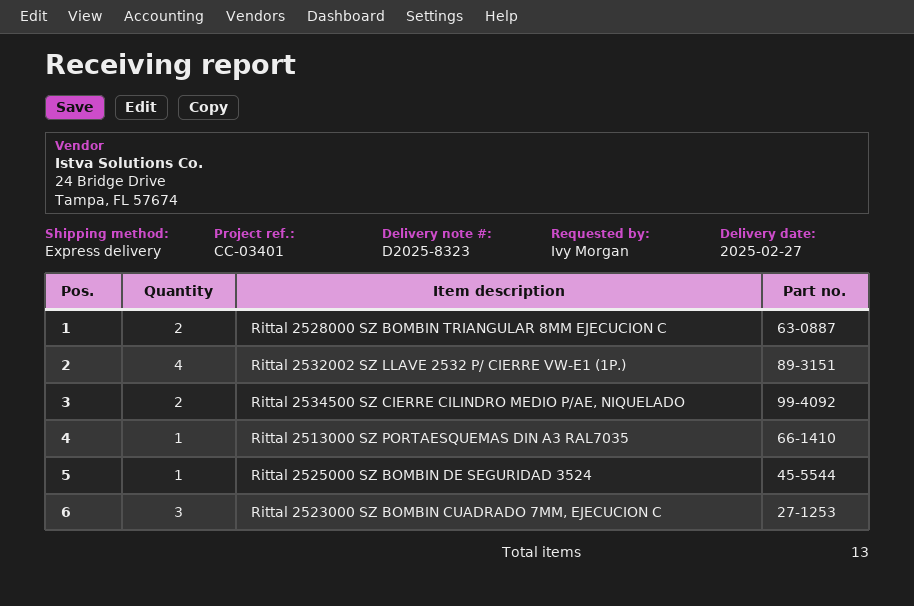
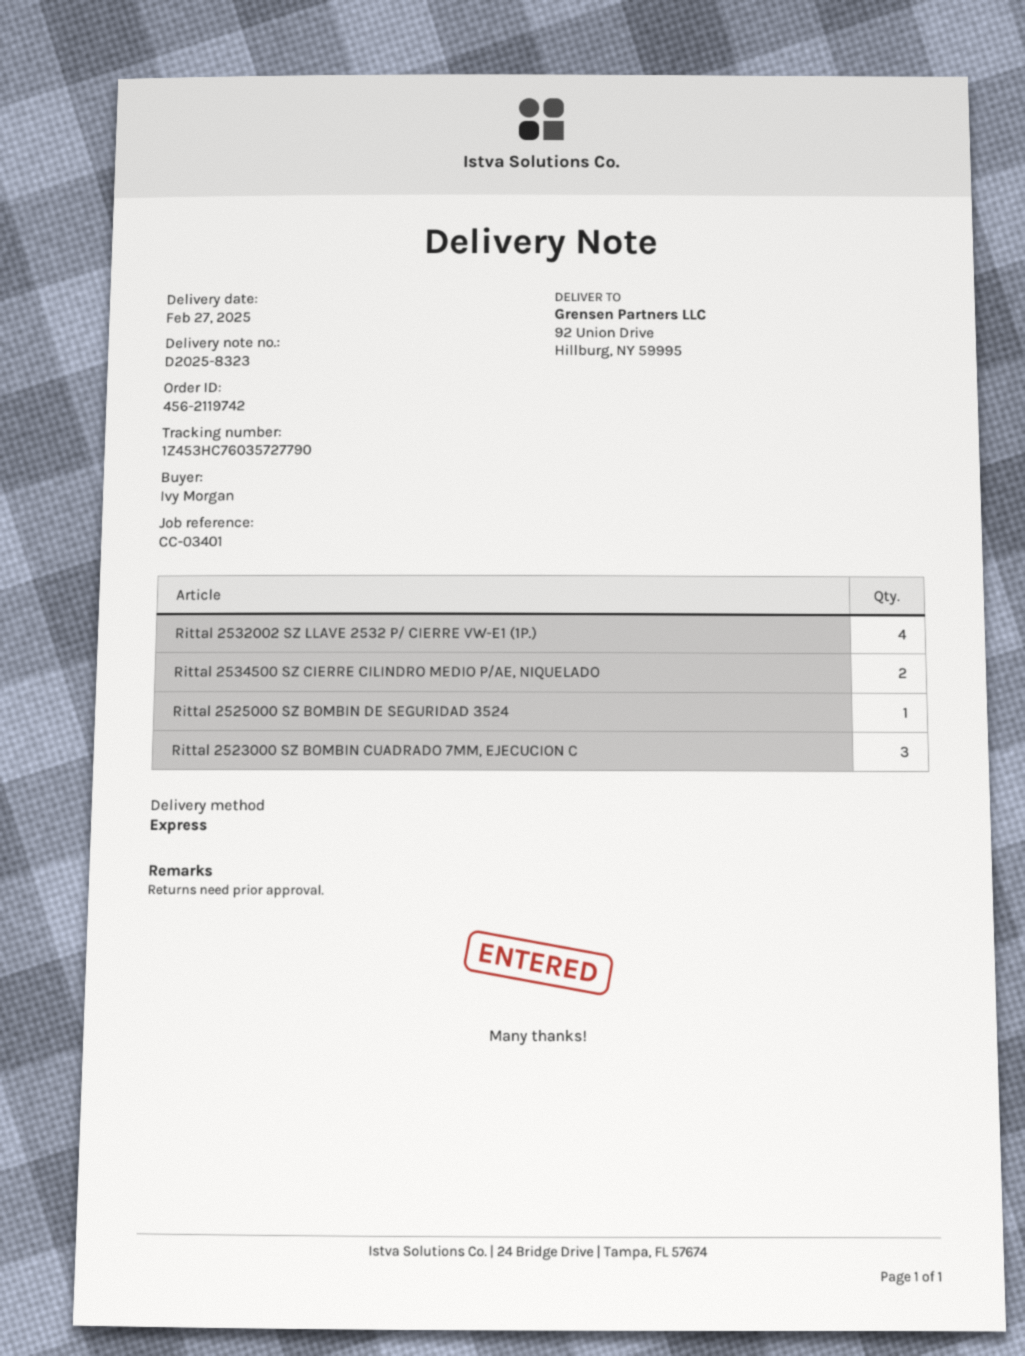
Rittal 2528000 SZ BOMBIN TRIANGULAR 8MM EJECUCION C: 2 -> none
Rittal 2513000 SZ PORTAESQUEMAS DIN A3 RAL7035: 1 -> none

